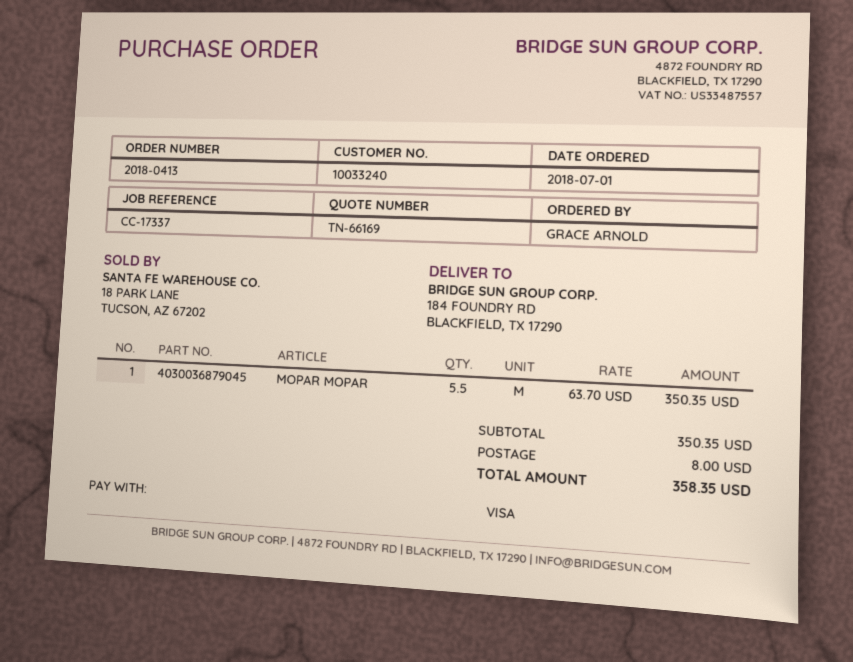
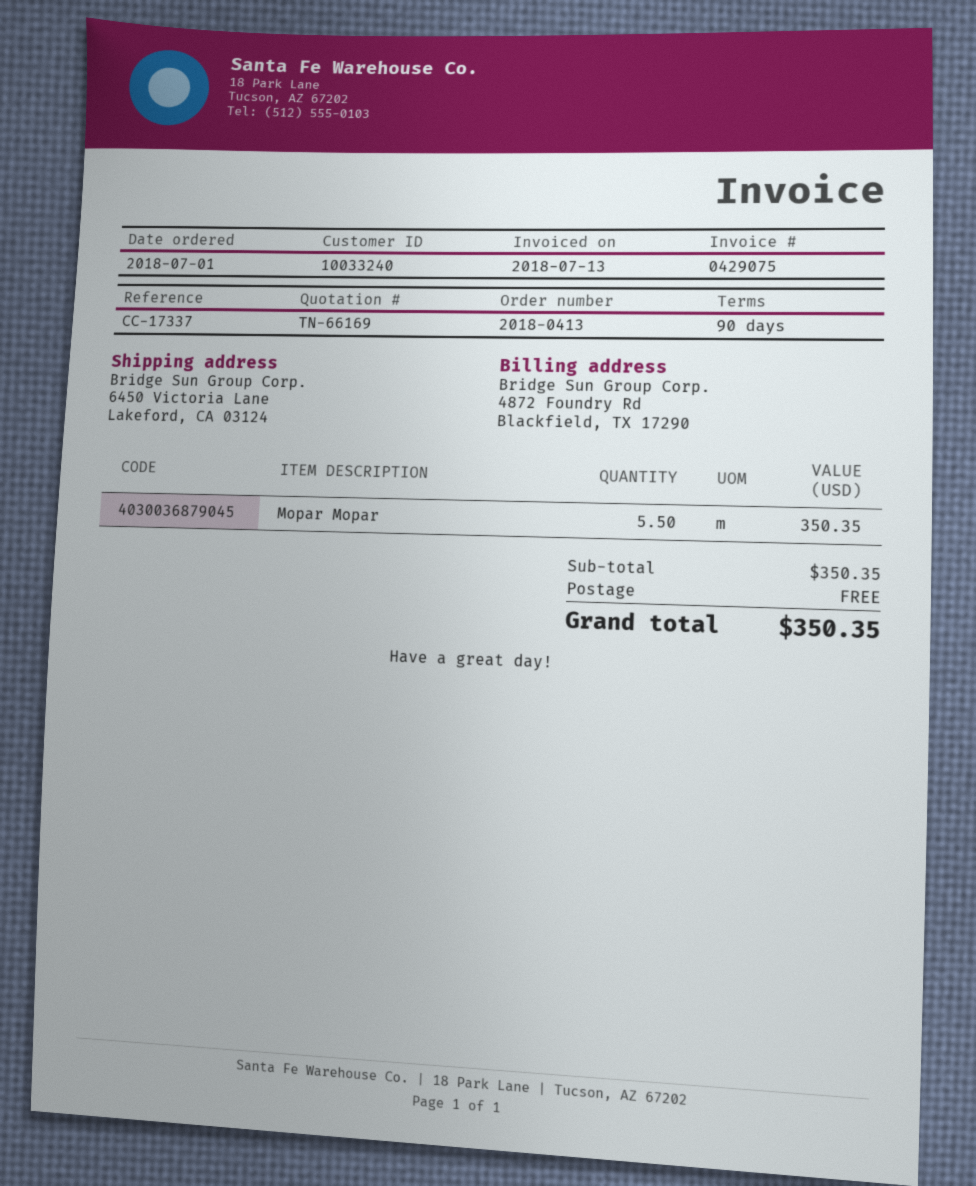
ship to: 184 FOUNDRY RD, BLACKFIELD, TX 17290 -> 6450 Victoria Lane, Lakeford, CA 03124
shipping: 8.00 -> 0.00
total: 358.35 -> 350.35

